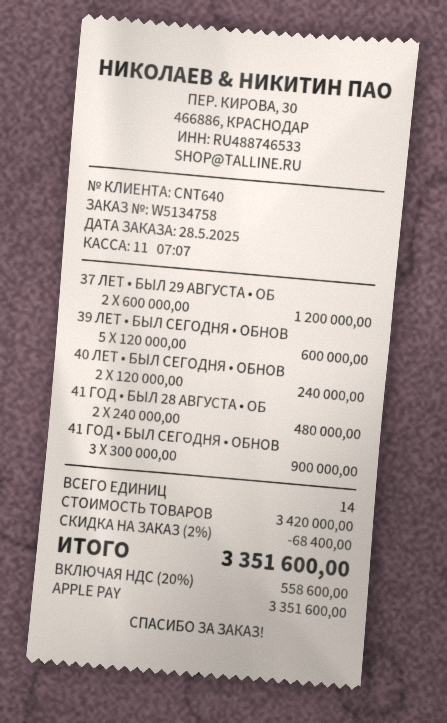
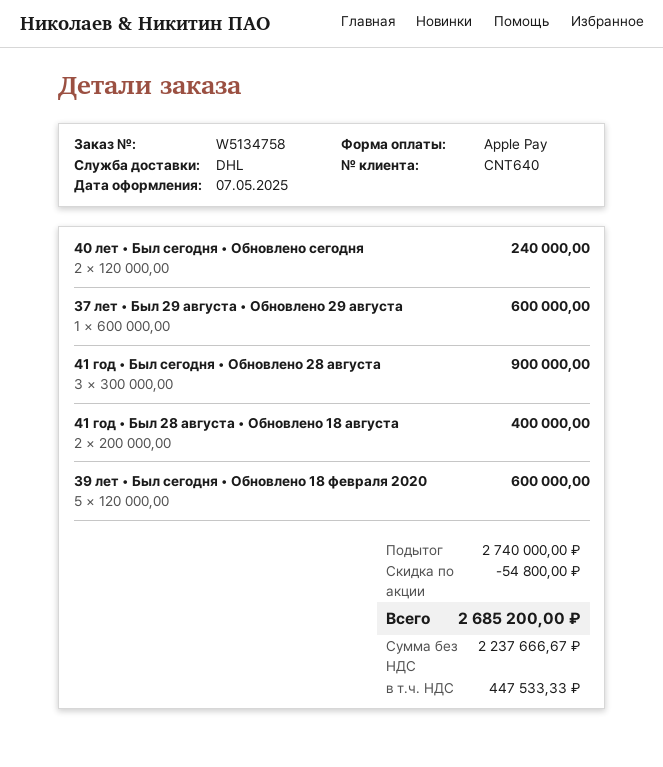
order date: 2025-05-28 -> 2025-05-07
37 ЛЕТ • БЫЛ 29 АВГУСТА • ОБ: 2 x 600000.00 = 1200000.00 -> 1 x 600000.00 = 600000.00
41 ГОД • БЫЛ 28 АВГУСТА • ОБ: 2 x 240000.00 = 480000.00 -> 2 x 200000.00 = 400000.00
subtotal: 3420000.00 -> 2740000.00
discount: 68400.00 -> 54800.00
tax: 558600.00 -> 447533.33
total: 3351600.00 -> 2685200.00

